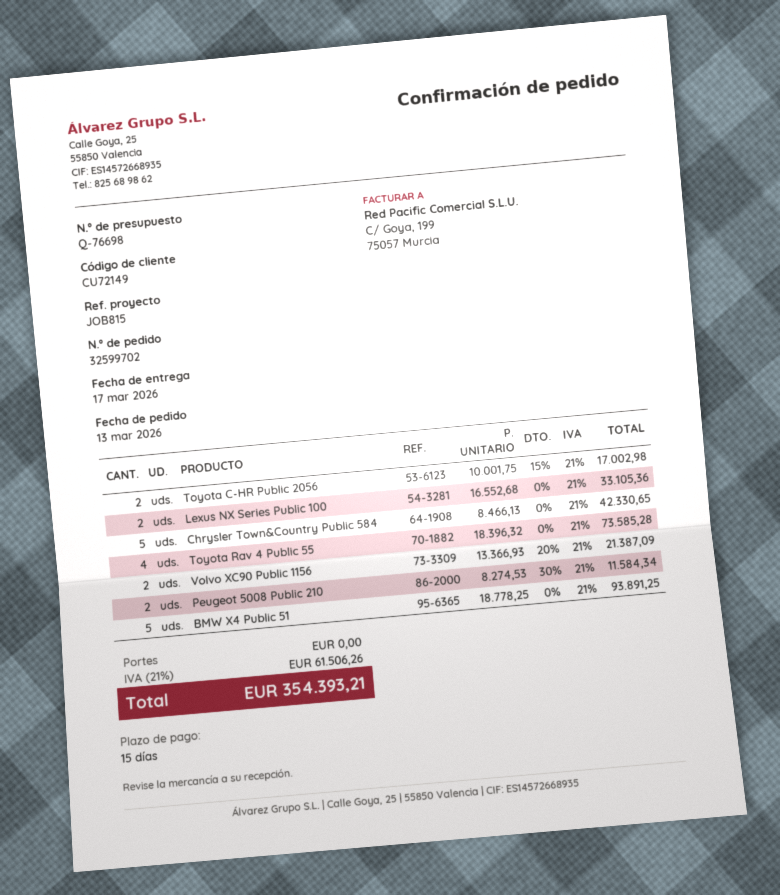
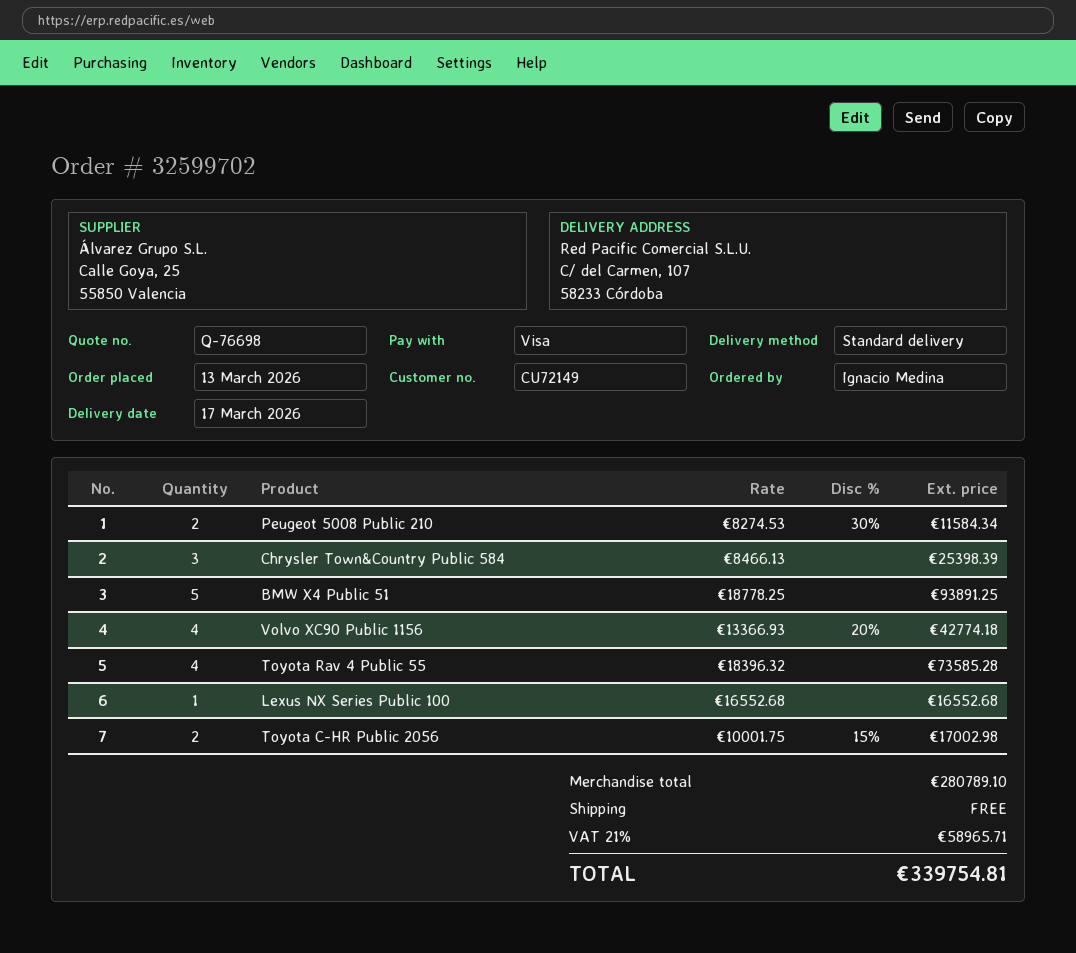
Lexus NX Series Public 100: 2 x 16552.68 = 33105.36 -> 1 x 16552.68 = 16552.68
Chrysler Town&Country Public 584: 5 x 8466.13 = 42330.65 -> 3 x 8466.13 = 25398.39
Volvo XC90 Public 1156: 2 x 13366.93 - 20% = 21387.09 -> 4 x 13366.93 - 20% = 42774.18
tax: 21% = 61506.26 -> 21% = 58965.71
total: 354393.21 -> 339754.81

